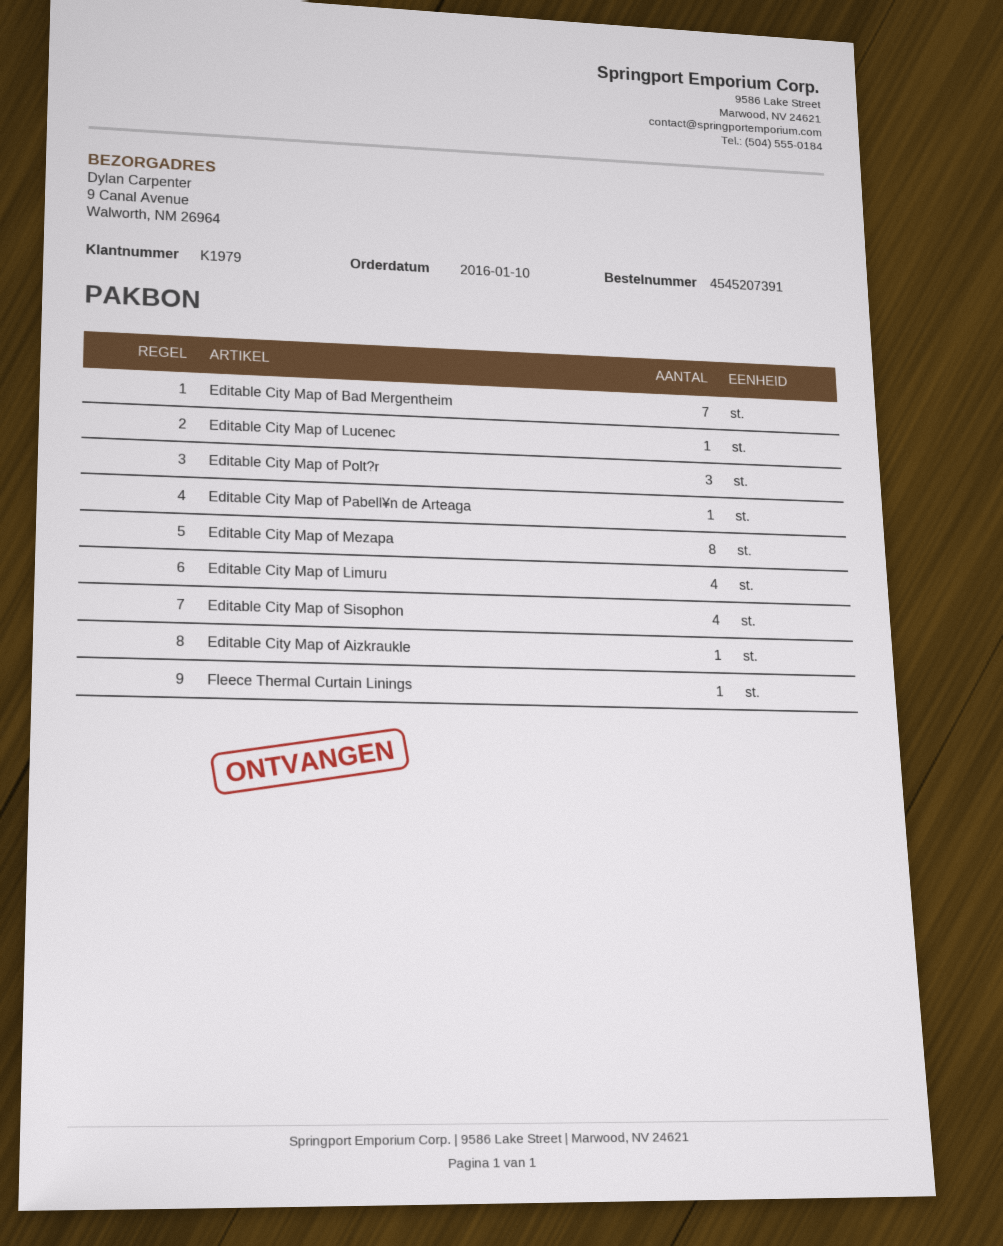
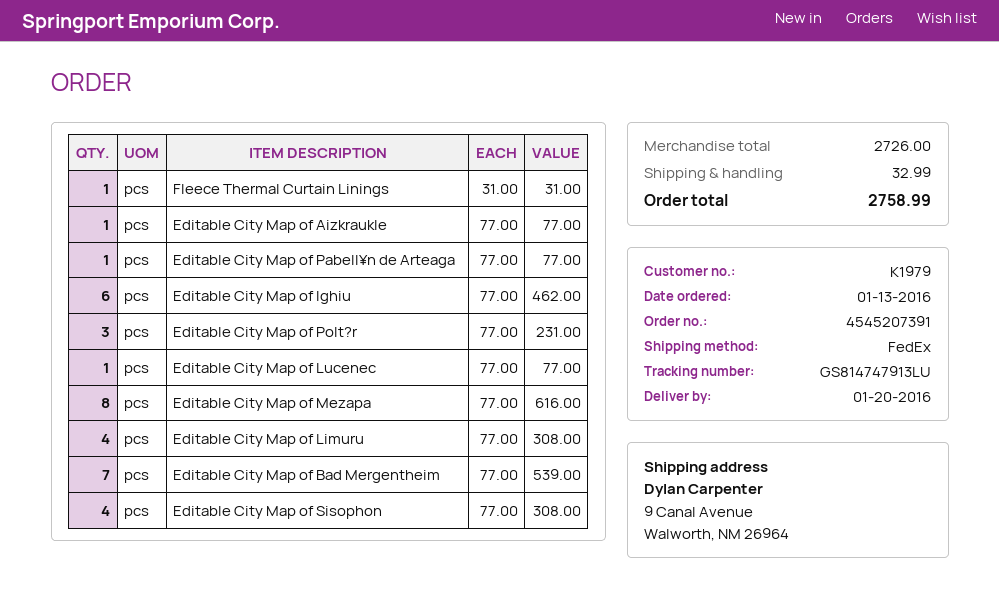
order date: 2016-01-10 -> 2016-01-13
Editable City Map of Ighiu: none -> 6

